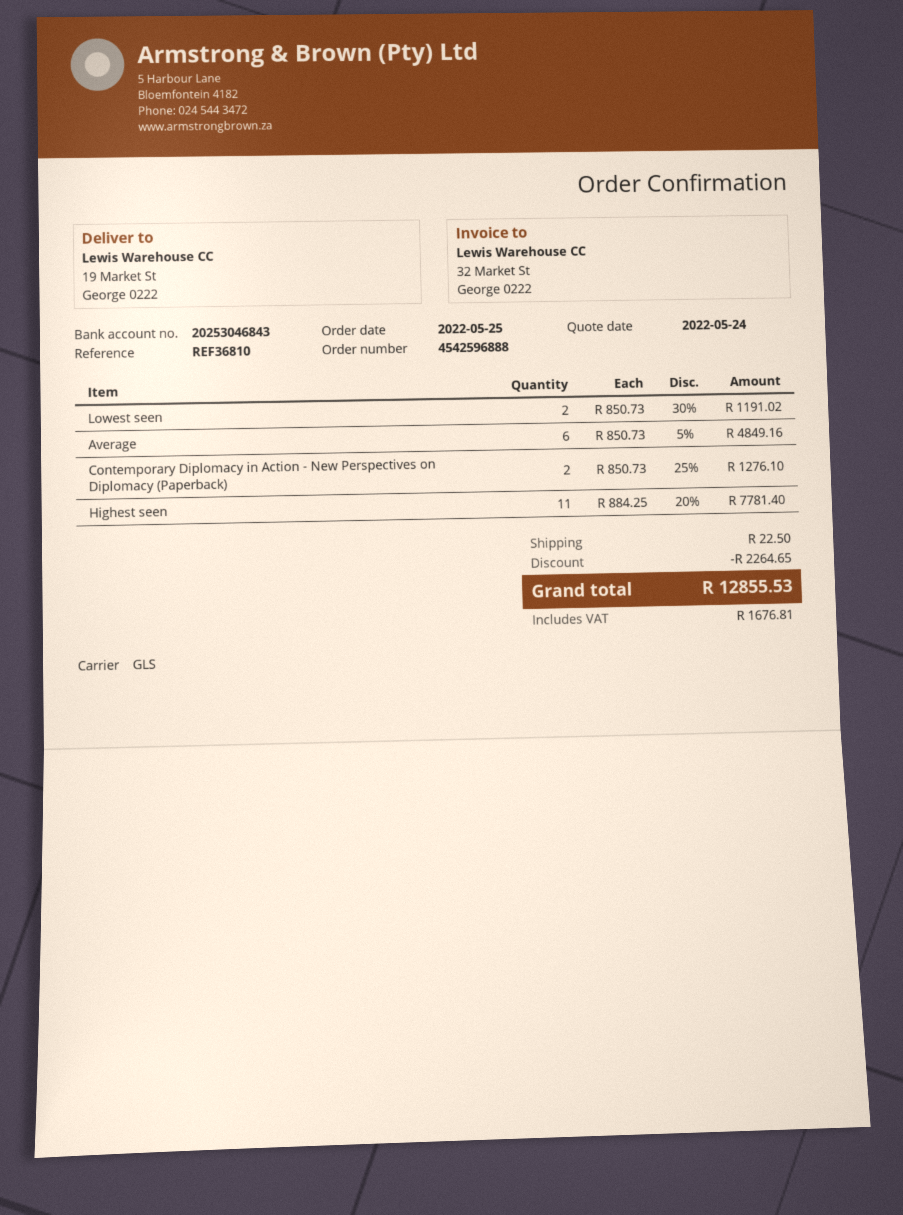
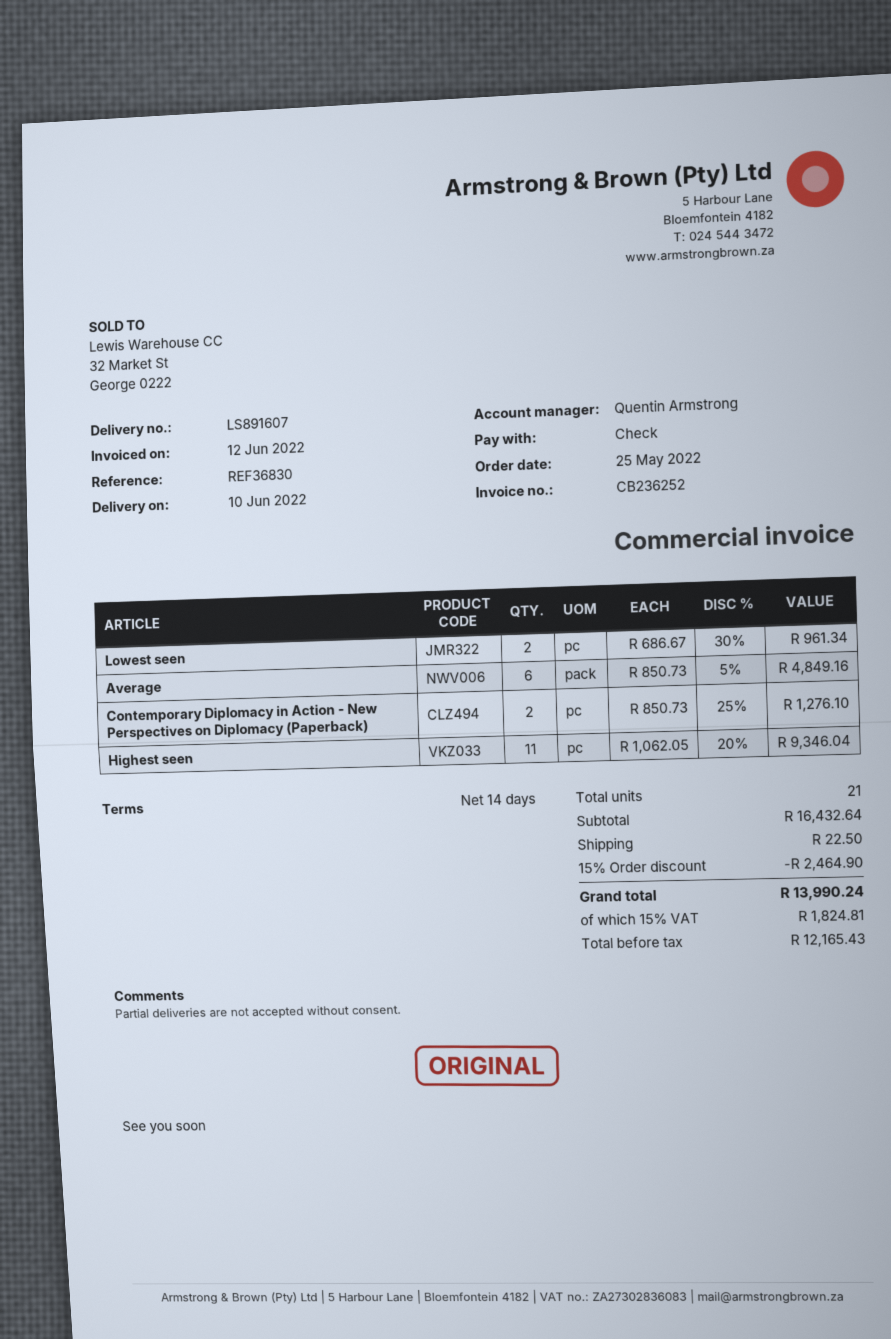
reference: REF36810 -> REF36830
Lowest seen: 2 x 850.73 - 30% = 1191.02 -> 2 x 686.67 - 30% = 961.34
Highest seen: 11 x 884.25 - 20% = 7781.40 -> 11 x 1062.05 - 20% = 9346.04
discount: 2264.65 -> 2464.90
tax: 1676.81 -> 1824.81
total: 12855.53 -> 13990.24

